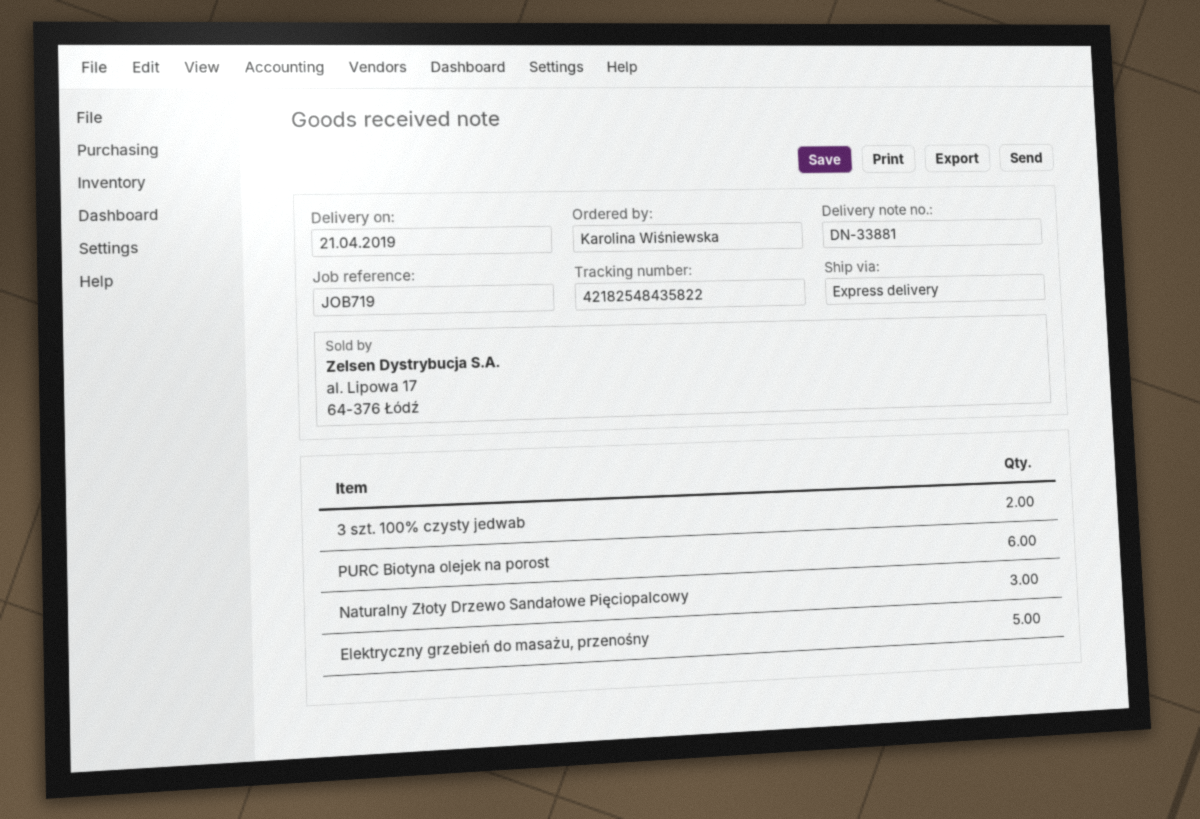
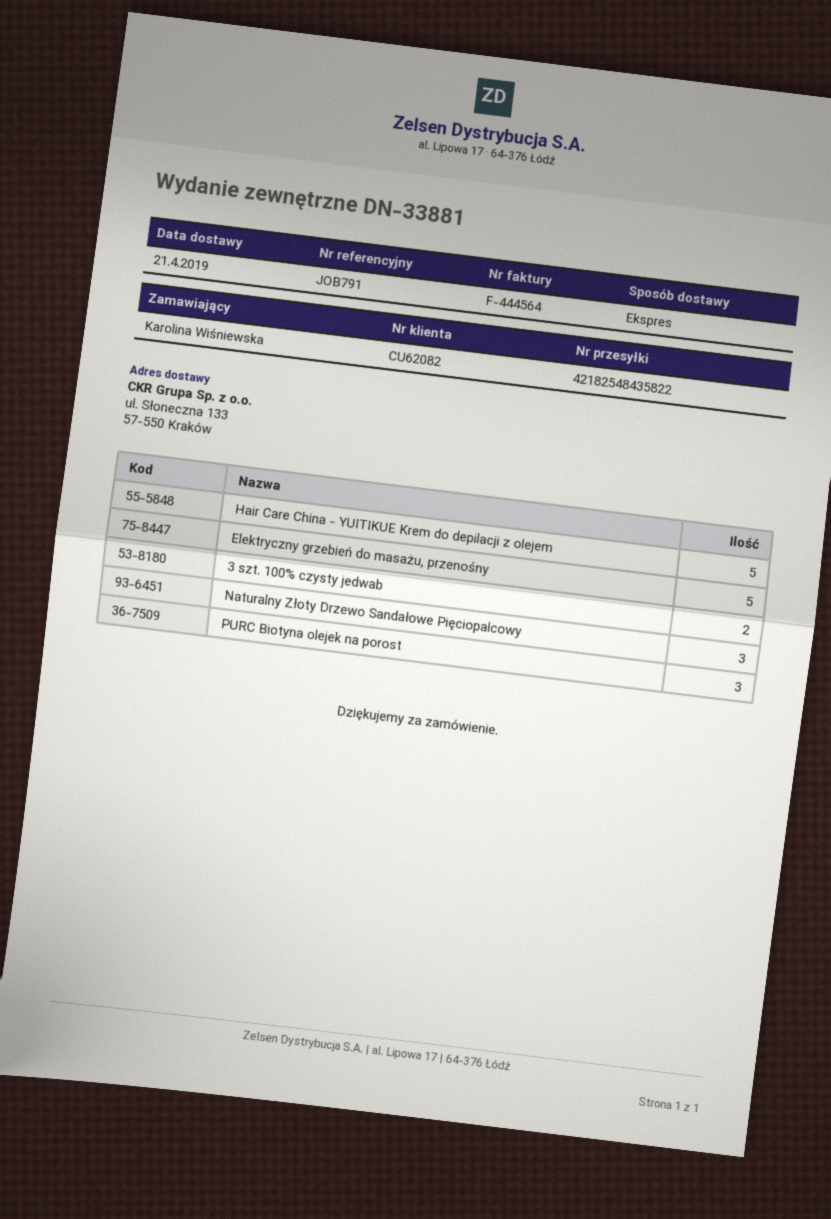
reference: JOB719 -> JOB791
PURC Biotyna olejek na porost: 6 -> 3
Hair Care China - YUITIKUE Krem do depilacji z olejem: none -> 5

